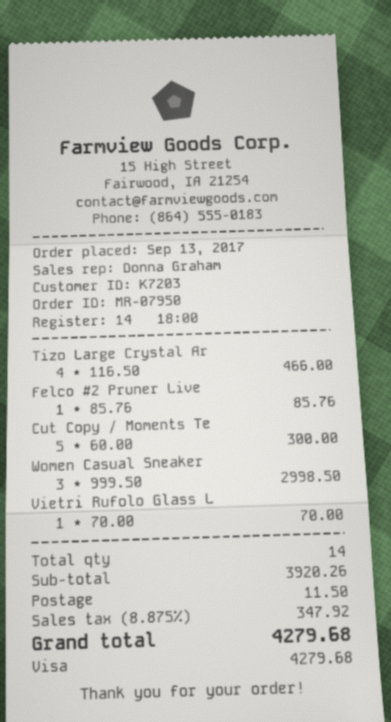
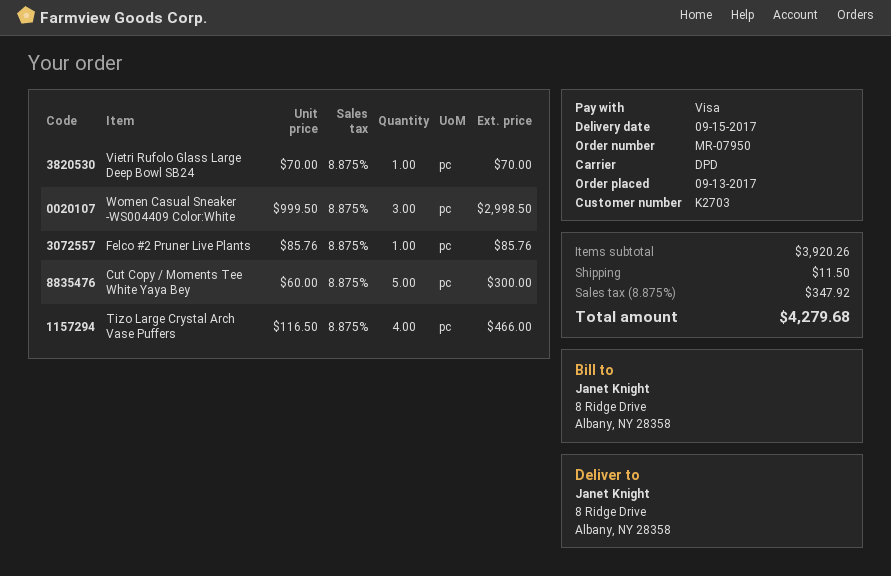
customer number: K7203 -> K2703

